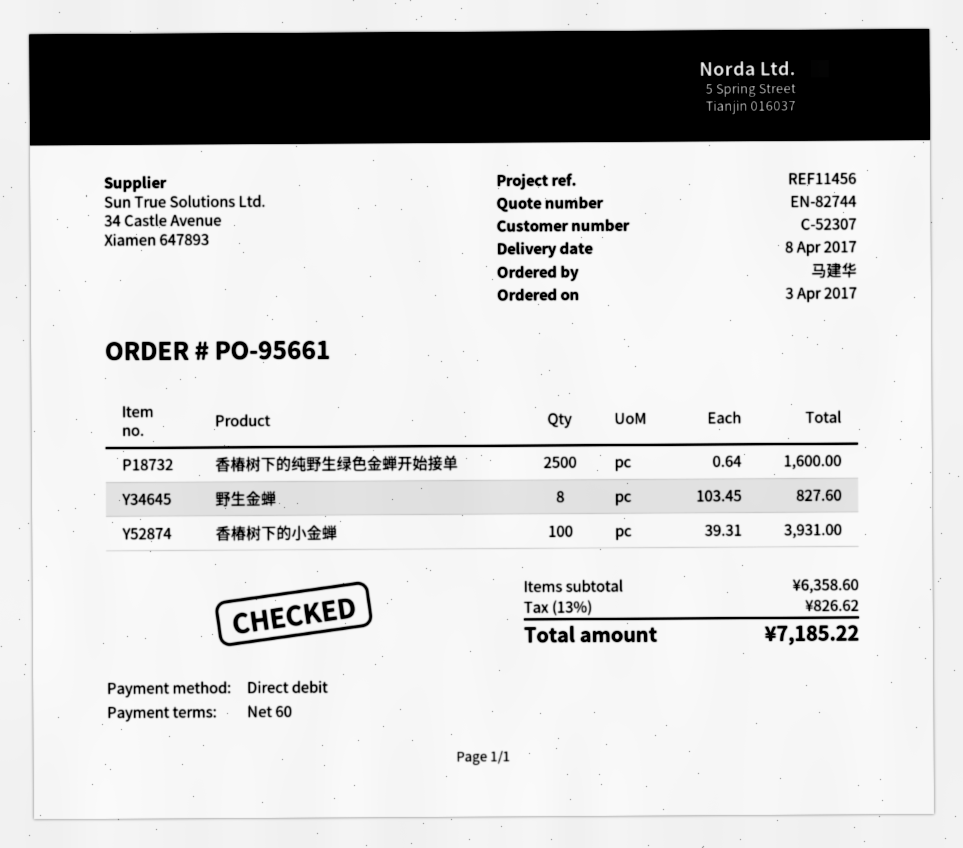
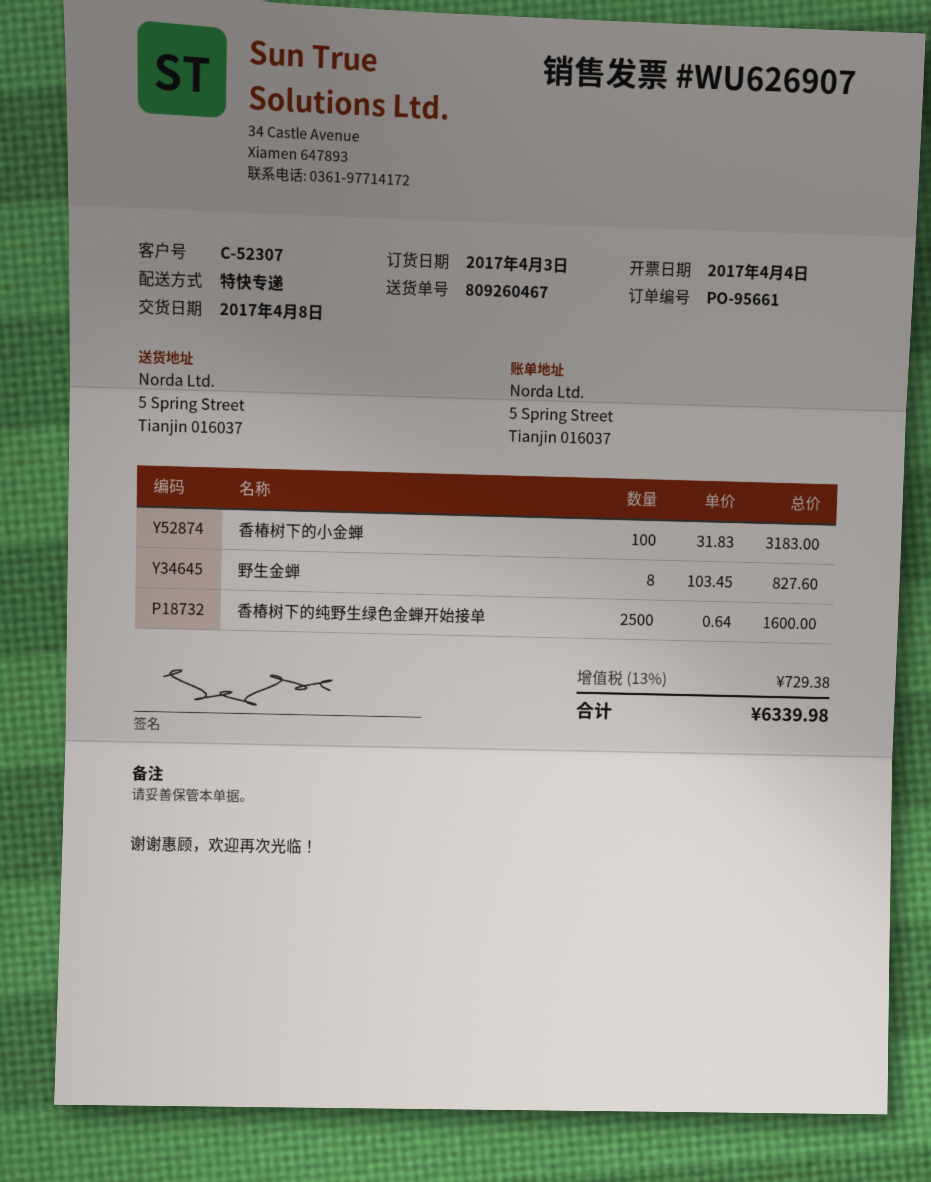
香椿树下的小金蝉: 100 x 39.31 = 3931.00 -> 100 x 31.83 = 3183.00
tax: 13% = 826.62 -> 13% = 729.38
total: 7185.22 -> 6339.98

